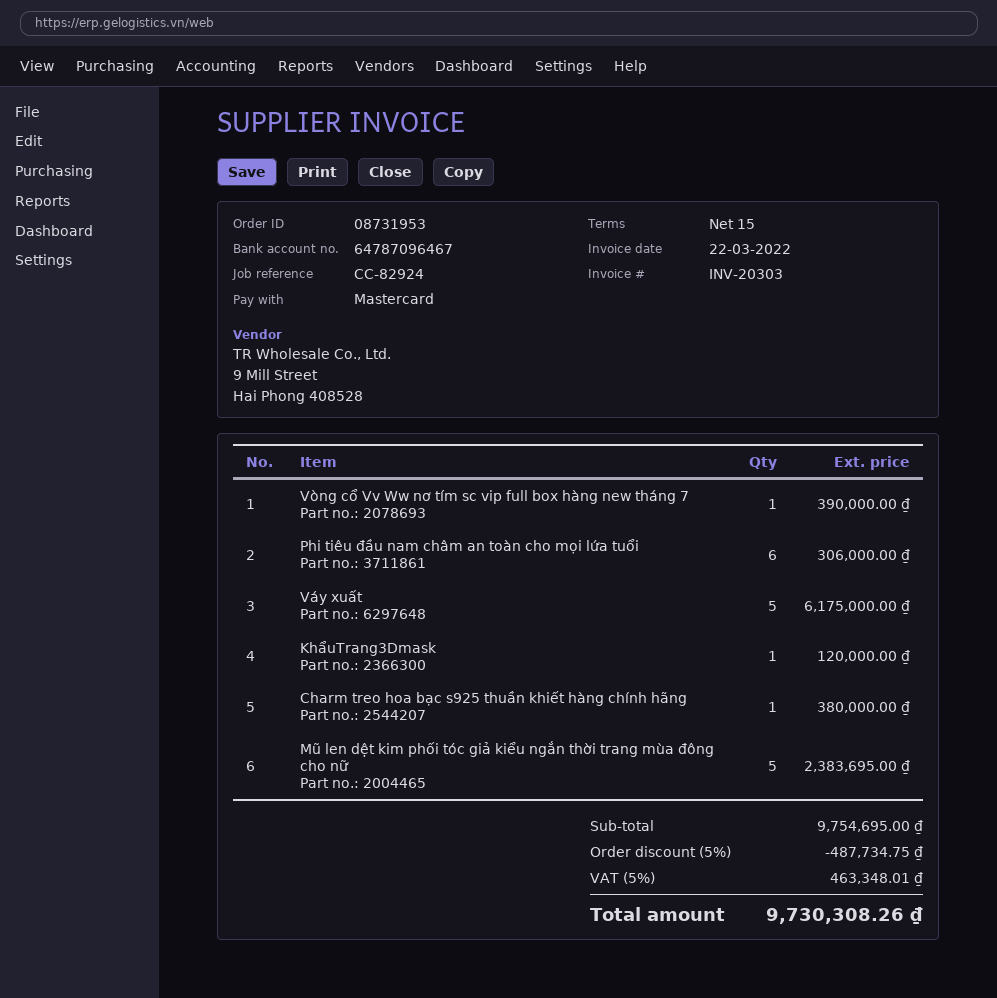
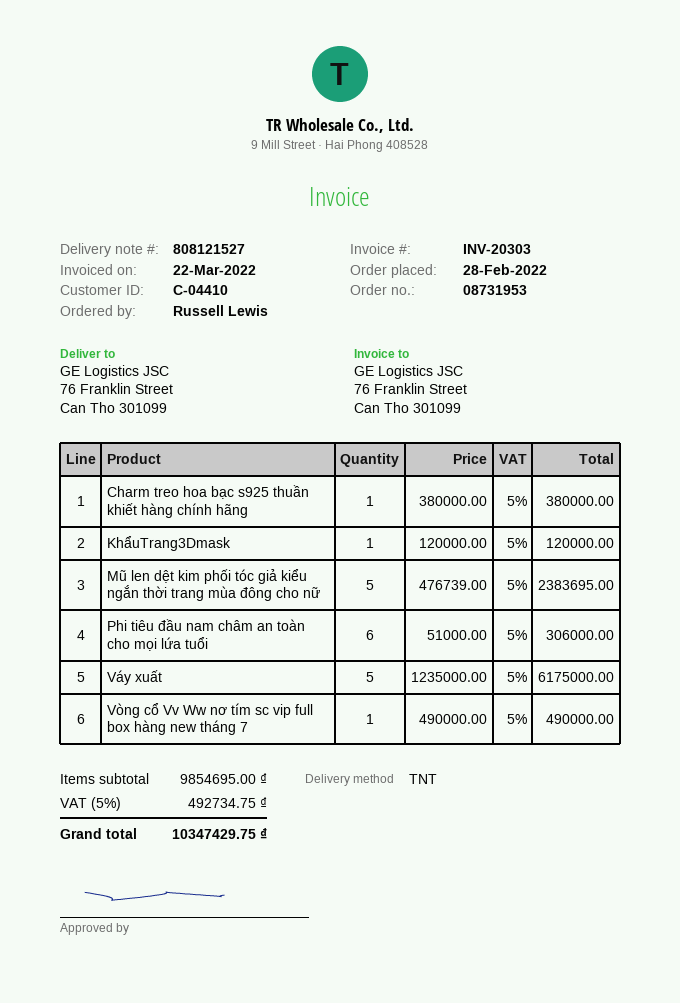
Vòng cổ Vv Ww nơ tím sc vip full box hàng new tháng 7: 1 for 390000.00 -> 1 for 490000.00
subtotal: 9754695.00 -> 9854695.00
discount: 5% = 487734.75 -> none
tax: 5% = 463348.01 -> 5% = 492734.75
total: 9730308.26 -> 10347429.75

